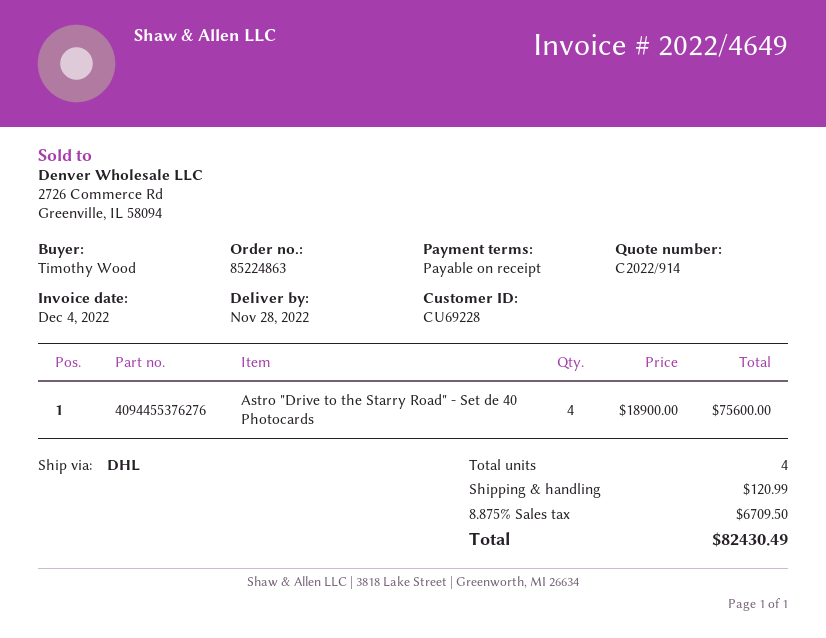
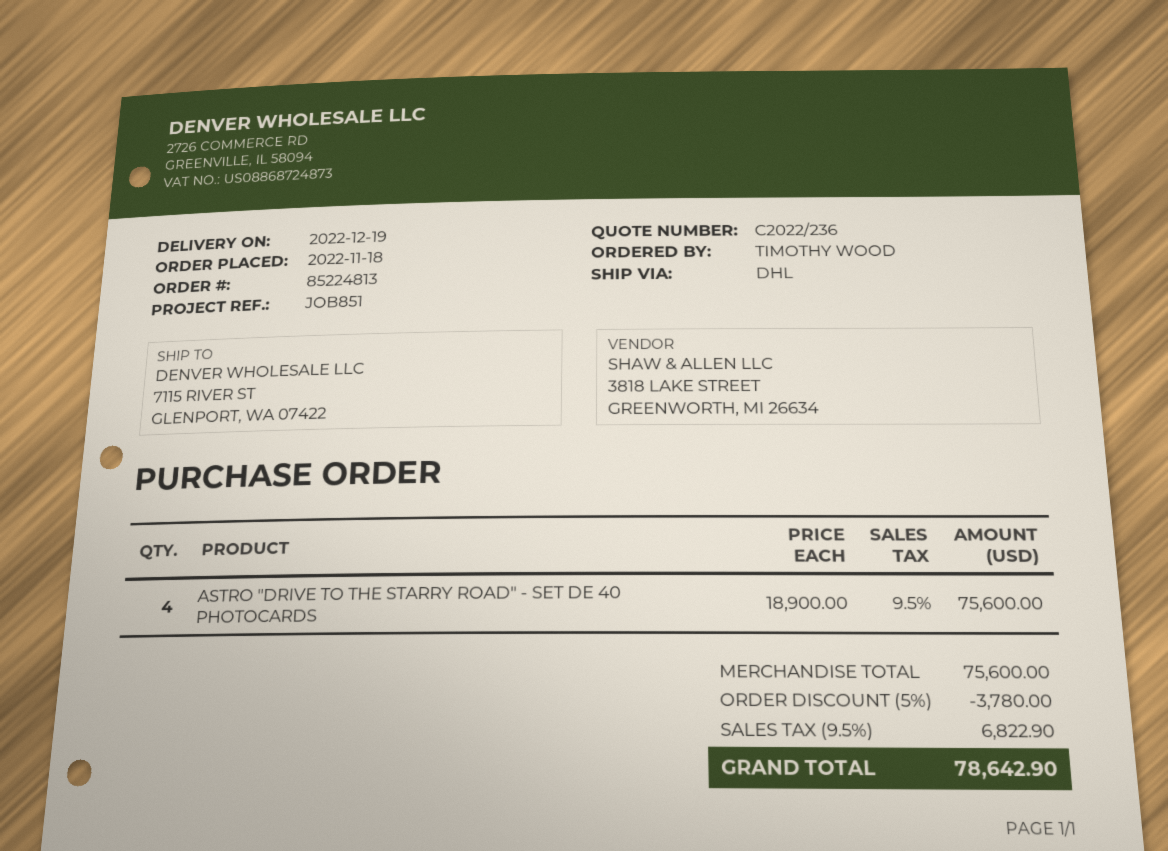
quote number: C2022/914 -> C2022/236
order number: 85224863 -> 85224813
delivery date: 2022-11-28 -> 2022-12-19
discount: none -> 5% = 3780.00
shipping: 120.99 -> none
tax: 8.875% = 6709.50 -> 9.5% = 6822.90
total: 82430.49 -> 78642.90

